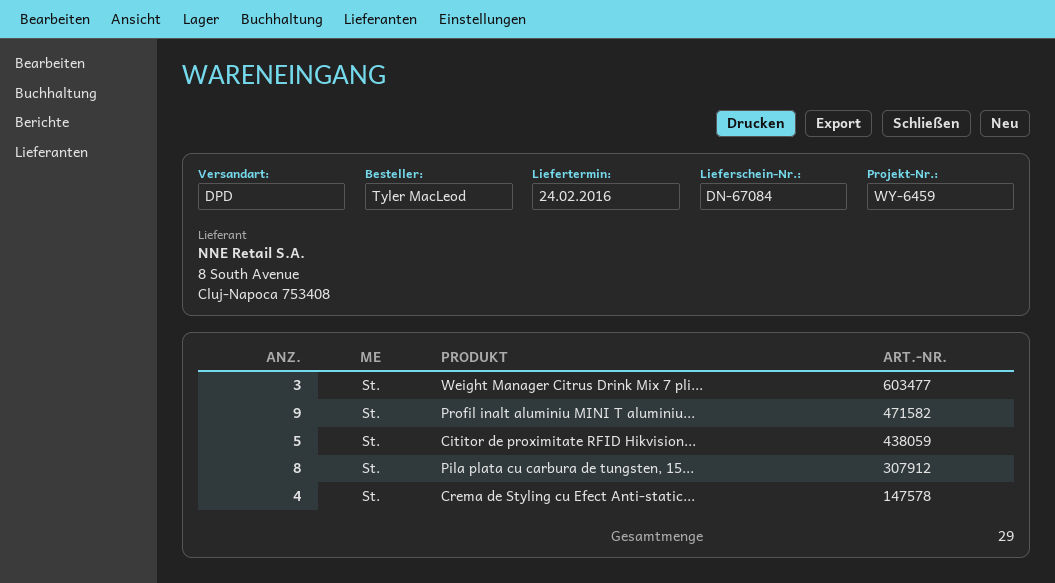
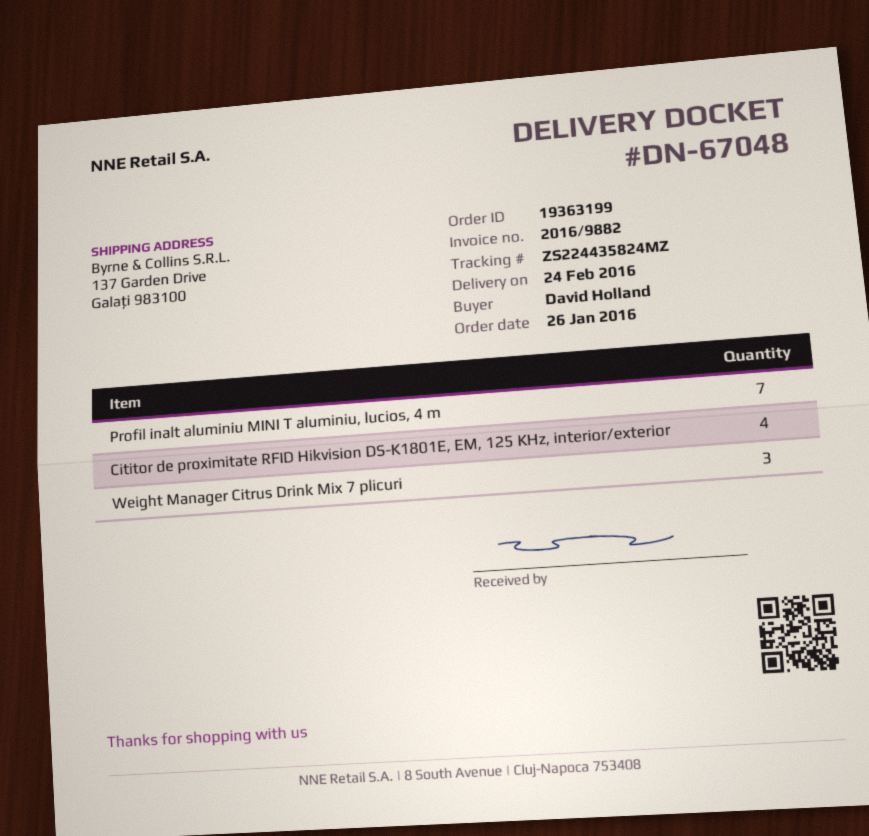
delivery note number: DN-67084 -> DN-67048
ordered by: Tyler MacLeod -> David Holland
Profil inalt aluminiu MINI T aluminiu...: 9 -> 7
Cititor de proximitate RFID Hikvision...: 5 -> 4
Pila plata cu carbura de tungsten, 15...: 8 -> none
Crema de Styling cu Efect Anti-static...: 4 -> none

